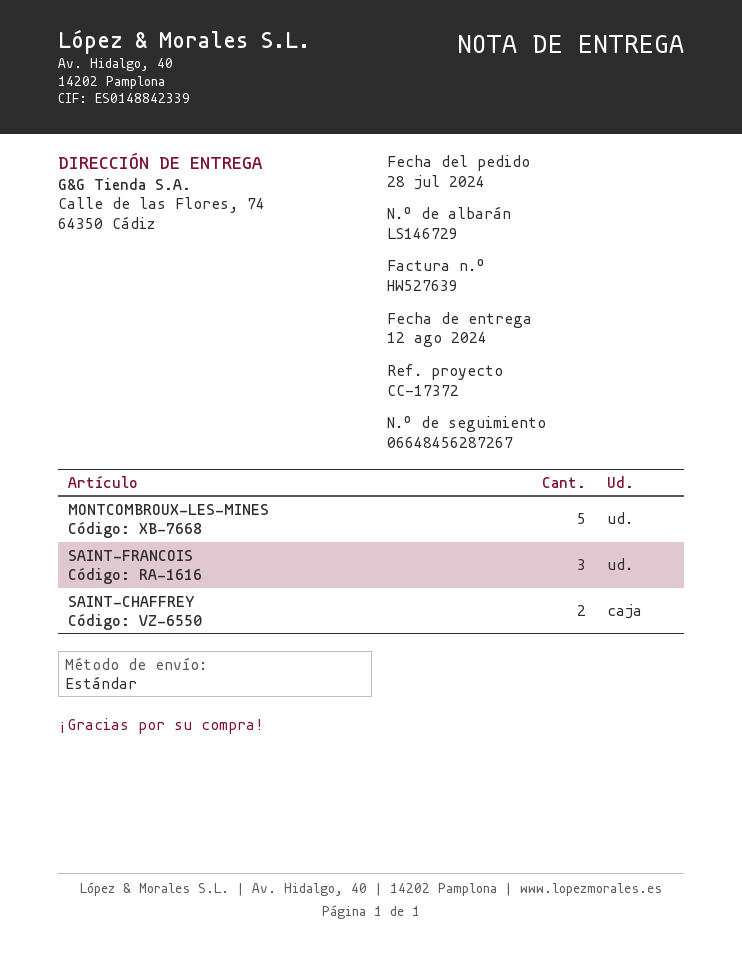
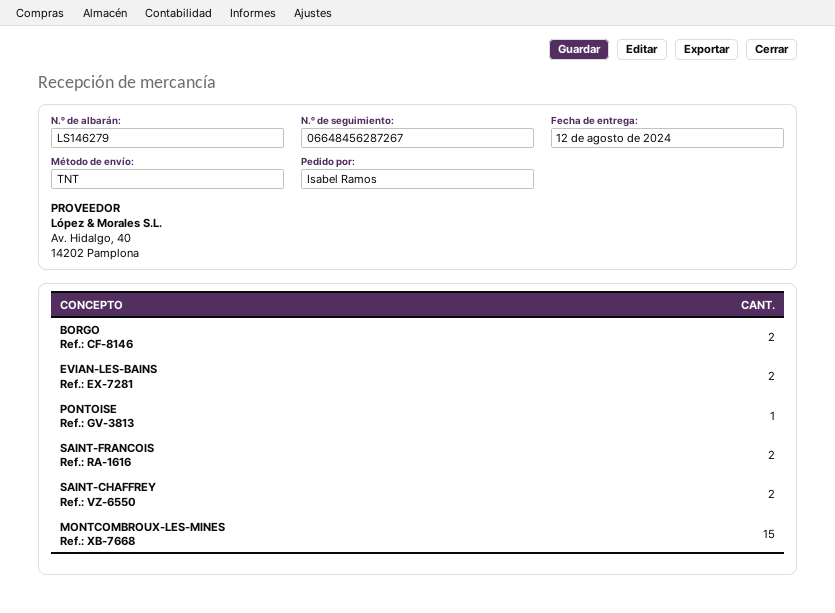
delivery note number: LS146729 -> LS146279
shipping method: standard -> TNT
MONTCOMBROUX-LES-MINES: 5 -> 15
SAINT-FRANCOIS: 3 -> 2
BORGO: none -> 2
EVIAN-LES-BAINS: none -> 2
PONTOISE: none -> 1

